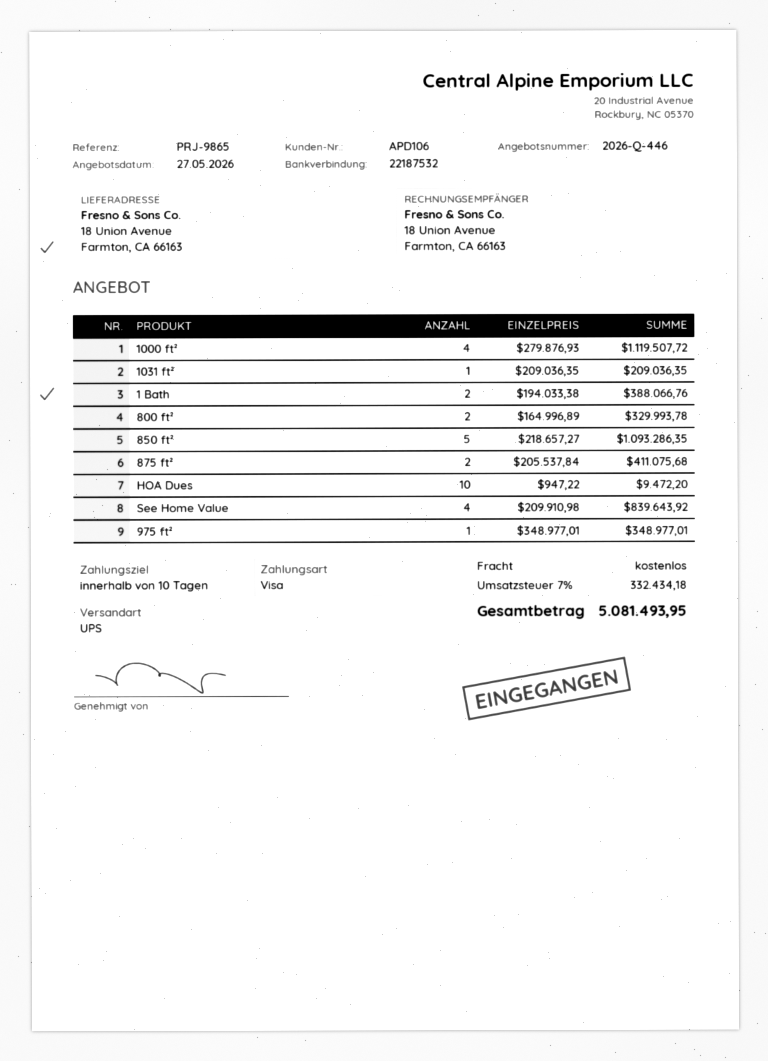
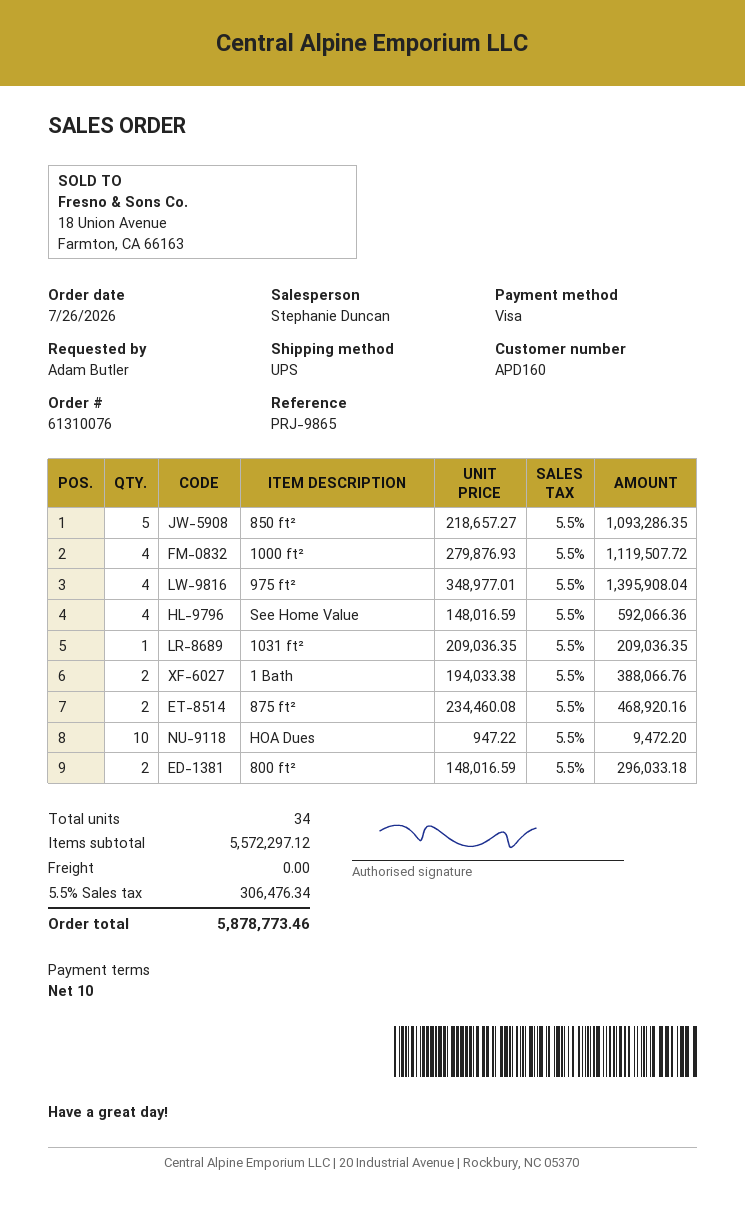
customer number: APD106 -> APD160
800 ft²: 2 x 164996.89 = 329993.78 -> 2 x 148016.59 = 296033.18
875 ft²: 2 x 205537.84 = 411075.68 -> 2 x 234460.08 = 468920.16
See Home Value: 4 x 209910.98 = 839643.92 -> 4 x 148016.59 = 592066.36
975 ft²: 1 x 348977.01 = 348977.01 -> 4 x 348977.01 = 1395908.04
tax: 7% = 332434.18 -> 5.5% = 306476.34
total: 5081493.95 -> 5878773.46

